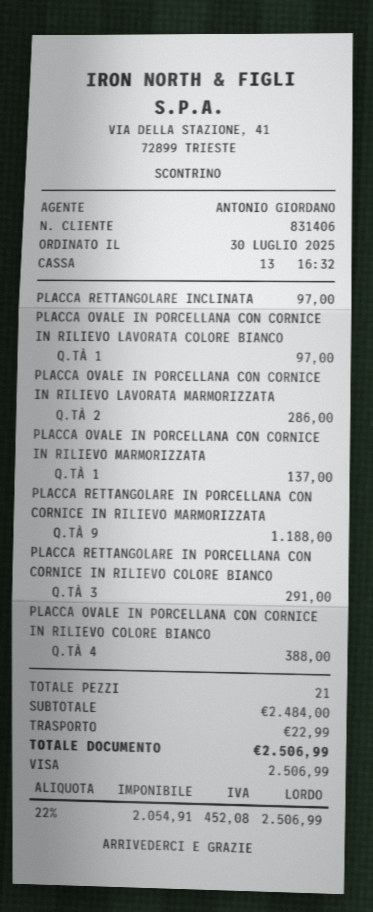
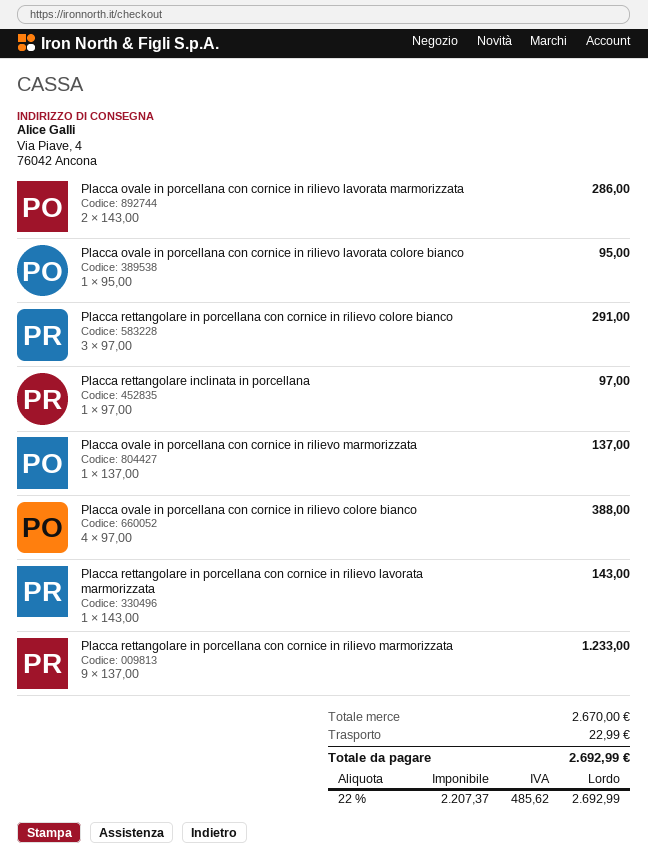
PLACCA OVALE IN PORCELLANA CON CORNICE IN RILIEVO LAVORATA COLORE BIANCO: 1 for 97.00 -> 1 for 95.00
PLACCA RETTANGOLARE IN PORCELLANA CON CORNICE IN RILIEVO MARMORIZZATA: 9 for 1188.00 -> 9 for 1233.00
Placca rettangolare in porcellana con cornice in rilievo lavorata marmorizzata: none -> 1 for 143.00
subtotal: 2484.00 -> 2670.00
net: 2054.91 -> 2207.37
tax: 22% = 452.08 -> 22% = 485.62
total: 2506.99 -> 2692.99

